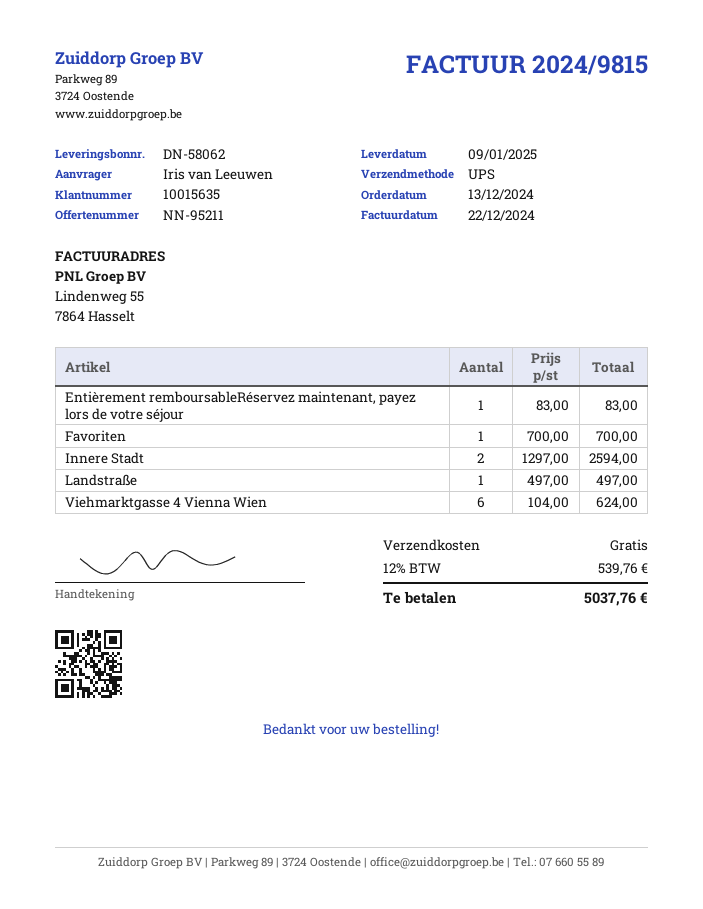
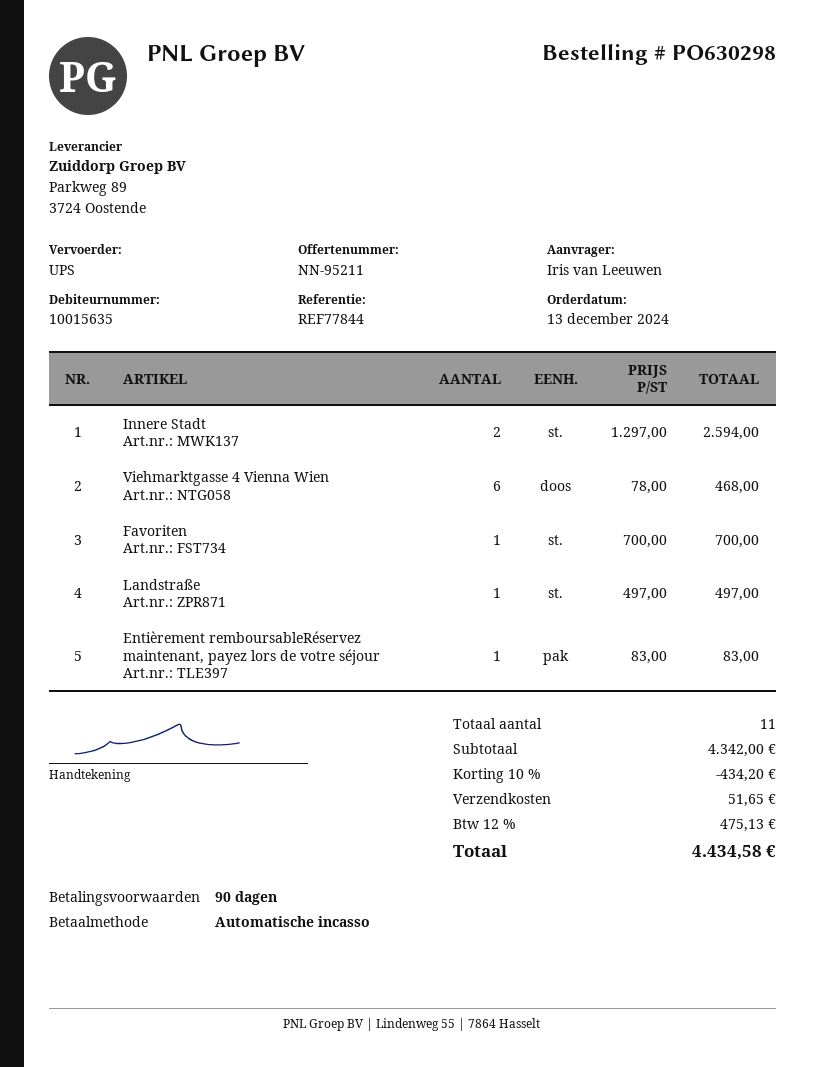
Viehmarktgasse 4 Vienna Wien: 6 x 104.00 = 624.00 -> 6 x 78.00 = 468.00
discount: none -> 10% = 434.20
shipping: 0.00 -> 51.65
tax: 12% = 539.76 -> 12% = 475.13
total: 5037.76 -> 4434.58

